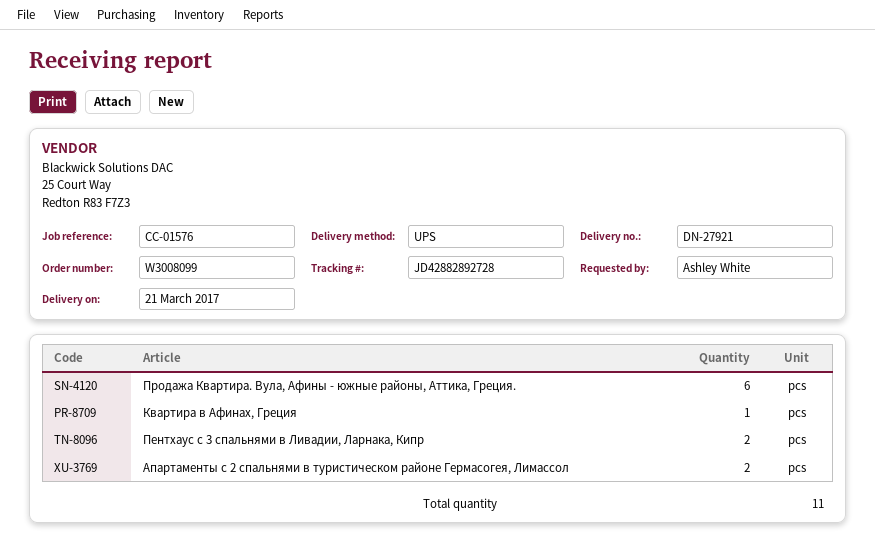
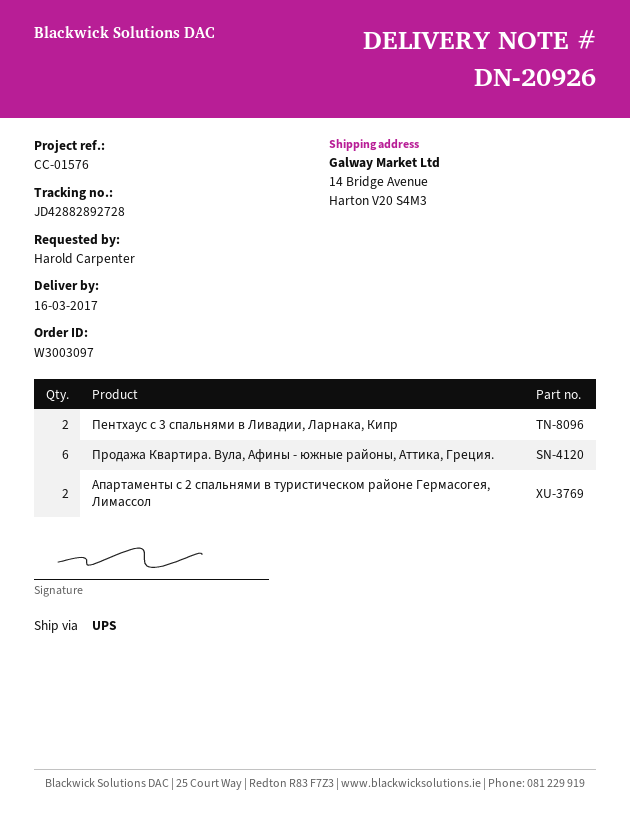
order number: W3008099 -> W3003097
delivery note number: DN-27921 -> DN-20926
delivery date: 2017-03-21 -> 2017-03-16
ordered by: Ashley White -> Harold Carpenter
Квартира в Афинах, Греция: 1 -> none

